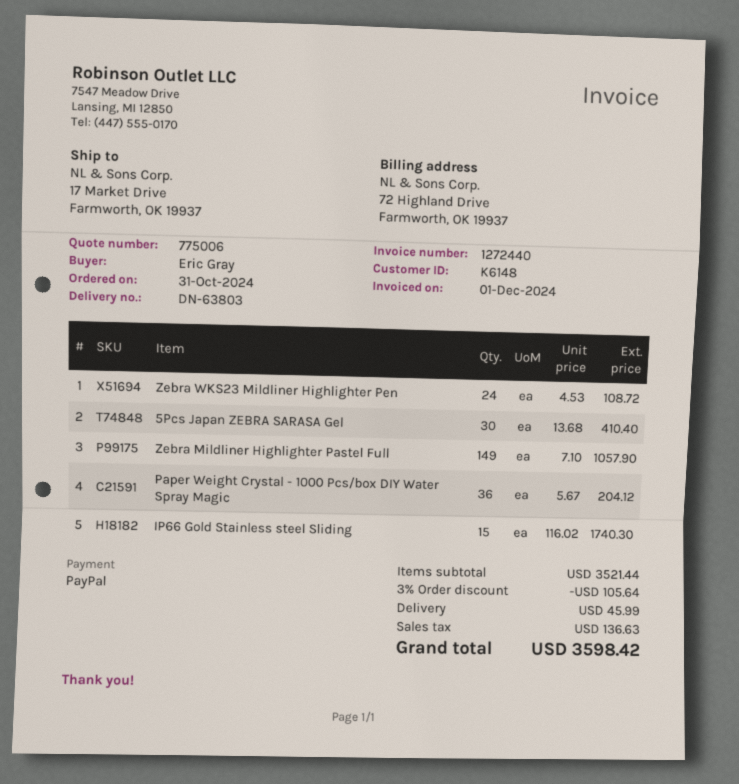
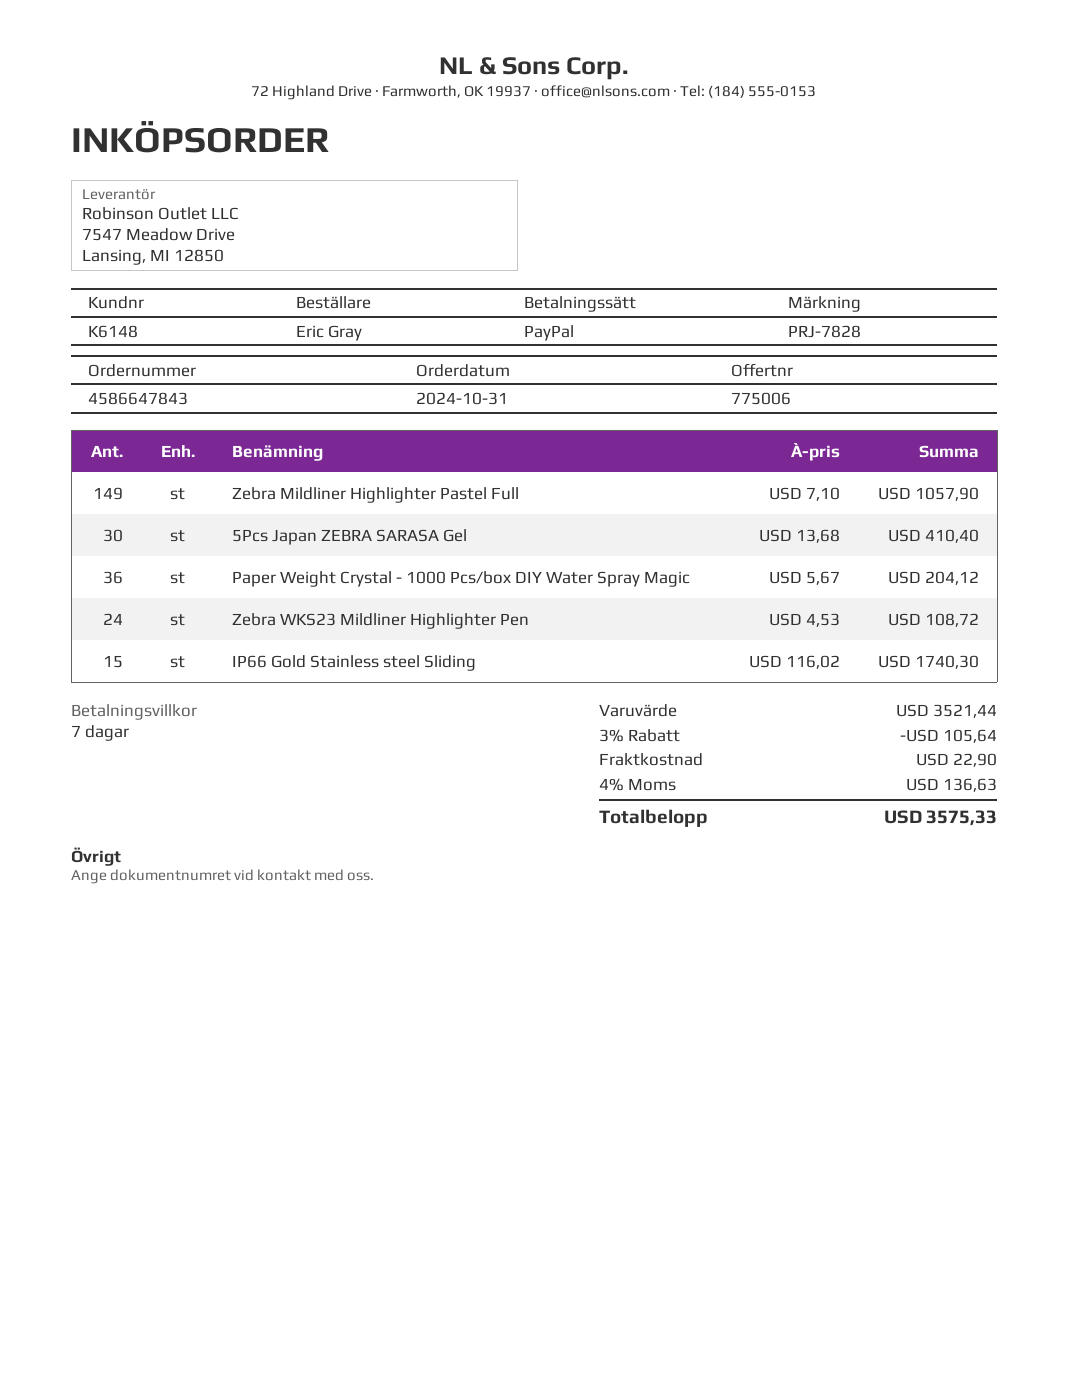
shipping: 45.99 -> 22.90
total: 3598.42 -> 3575.33

